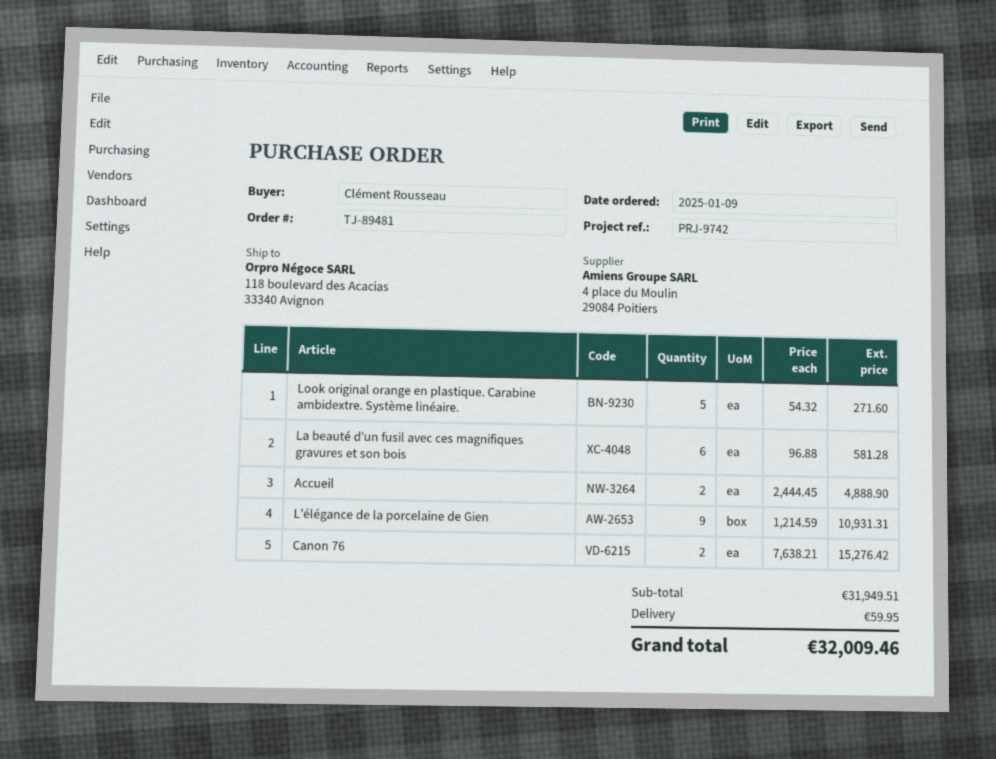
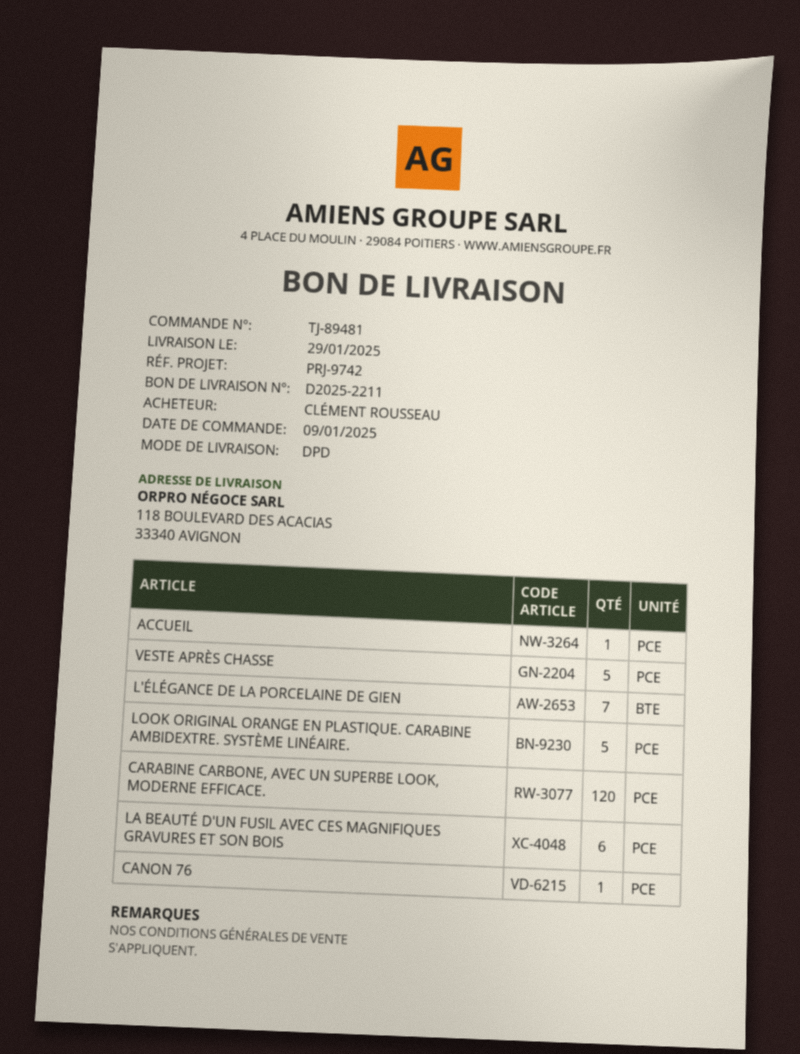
Accueil: 2 -> 1
L'élégance de la porcelaine de Gien: 9 -> 7
Canon 76: 2 -> 1
VESTE APRÈS CHASSE: none -> 5
CARABINE CARBONE, AVEC UN SUPERBE LOOK, MODERNE EFFICACE.: none -> 120

